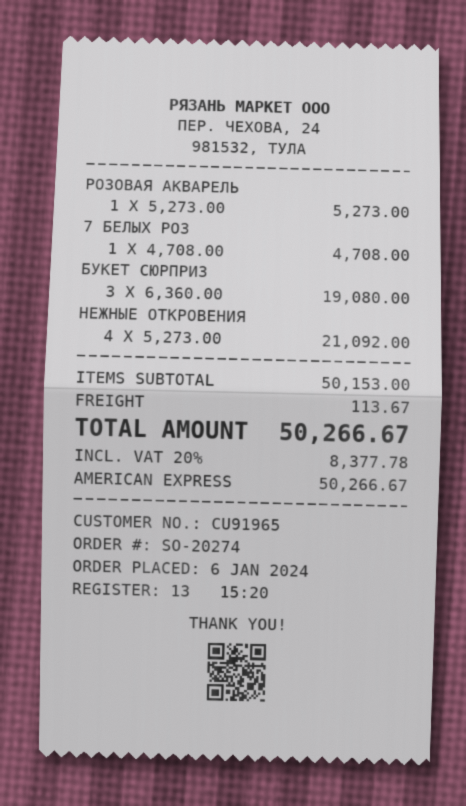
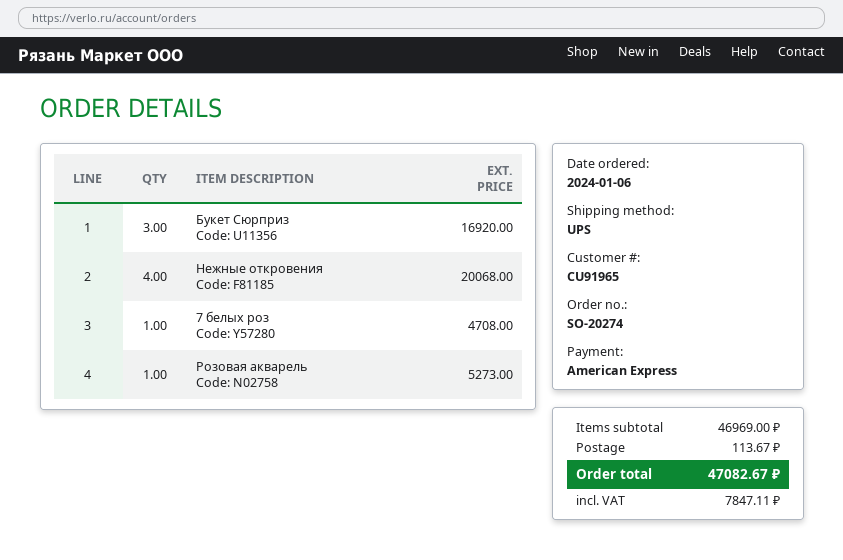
БУКЕТ СЮРПРИЗ: 3 for 19080.00 -> 3 for 16920.00
НЕЖНЫЕ ОТКРОВЕНИЯ: 4 for 21092.00 -> 4 for 20068.00
subtotal: 50153.00 -> 46969.00
tax: 8377.78 -> 7847.11
total: 50266.67 -> 47082.67

